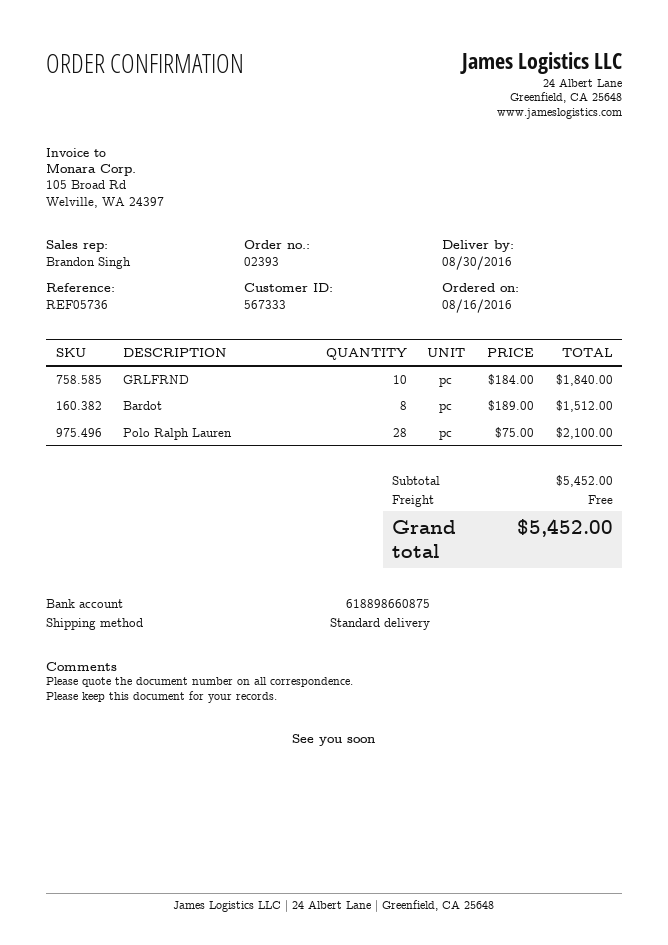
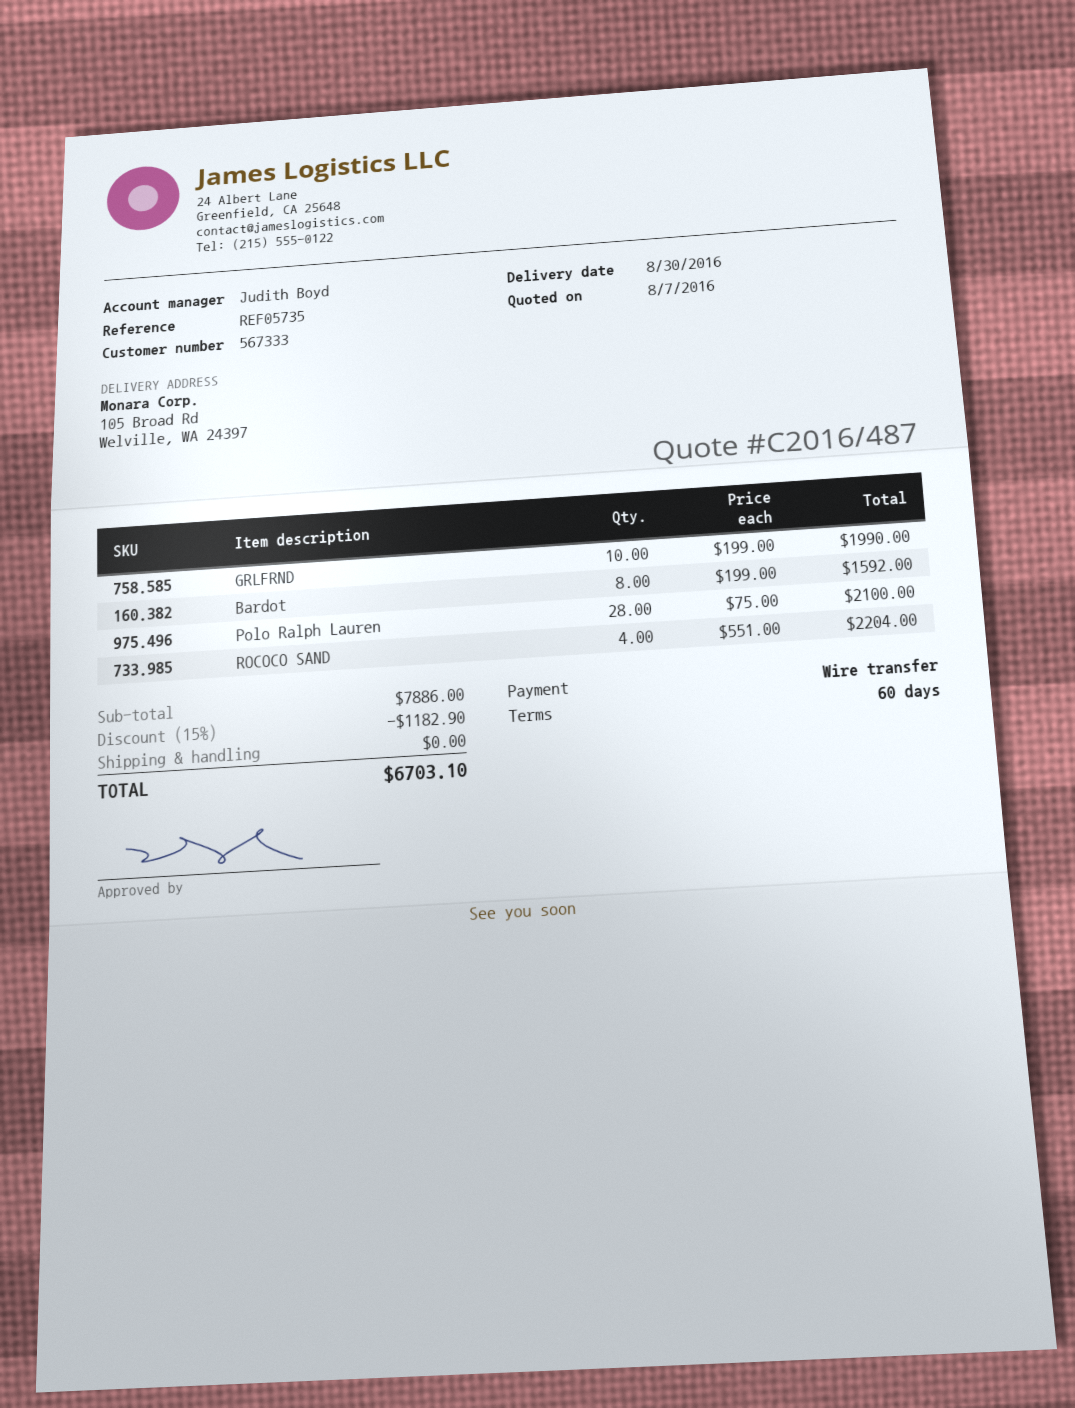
reference: REF05736 -> REF05735
sales rep: Brandon Singh -> Judith Boyd
GRLFRND: 10 x 184.00 = 1840.00 -> 10 x 199.00 = 1990.00
Bardot: 8 x 189.00 = 1512.00 -> 8 x 199.00 = 1592.00
ROCOCO SAND: none -> 4 x 551.00 = 2204.00
subtotal: 5452.00 -> 7886.00
discount: none -> 15% = 1182.90
total: 5452.00 -> 6703.10

